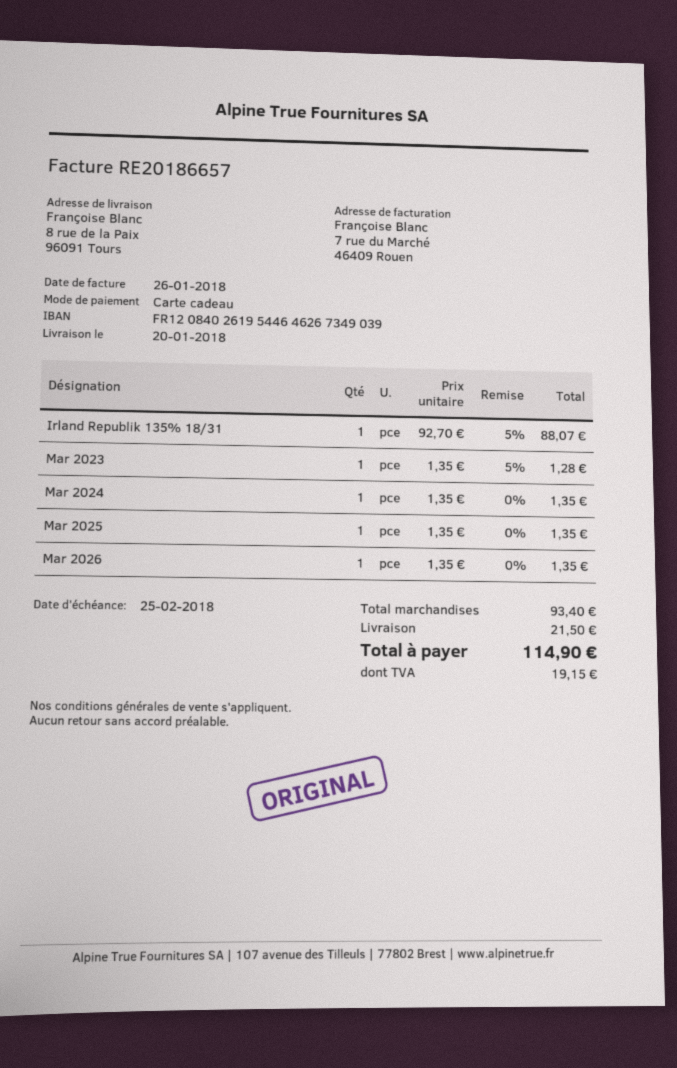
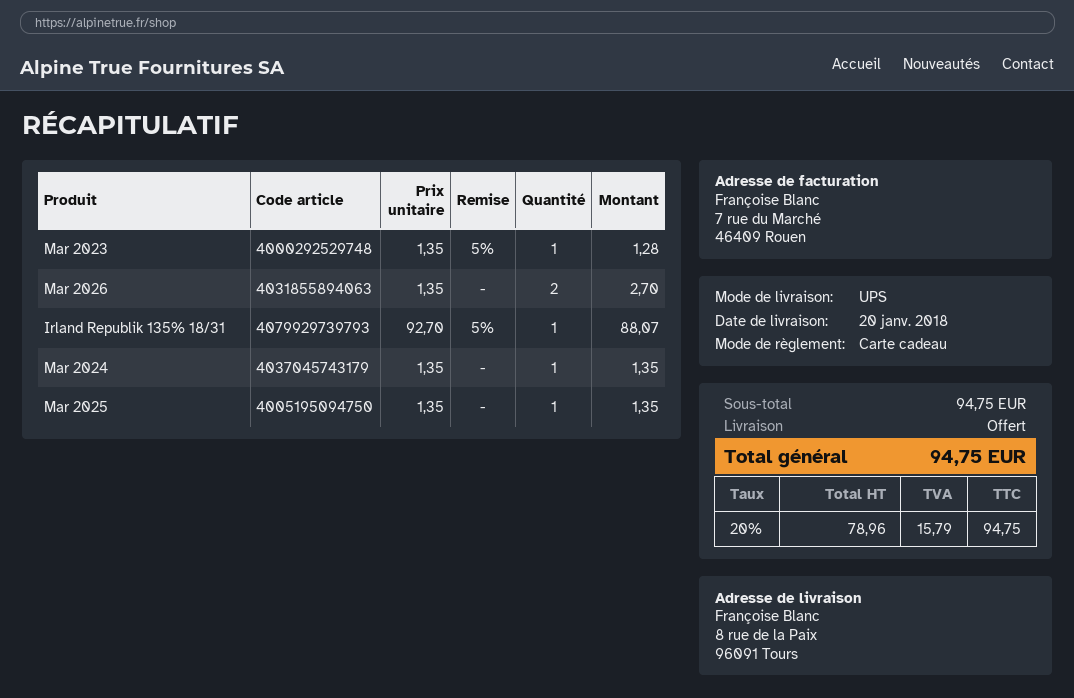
Mar 2026: 1 x 1.35 = 1.35 -> 2 x 1.35 = 2.70
subtotal: 93.40 -> 94.75
shipping: 21.50 -> 0.00
tax: 19.15 -> 15.79
total: 114.90 -> 94.75

